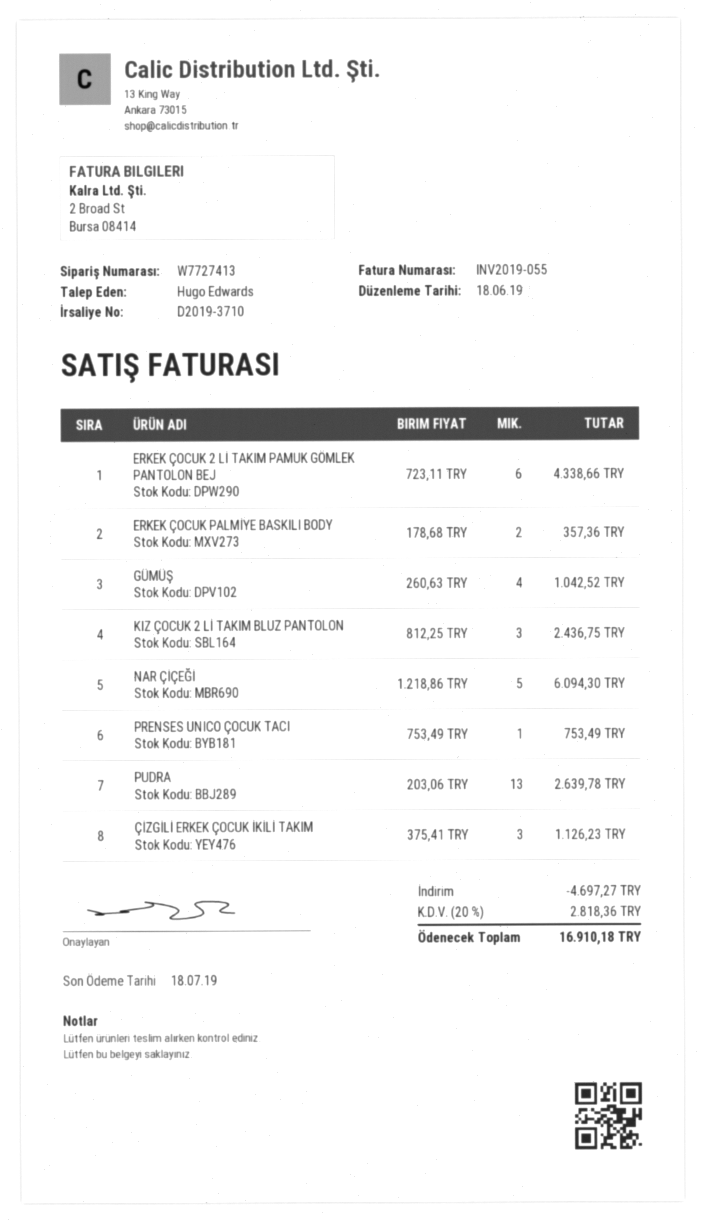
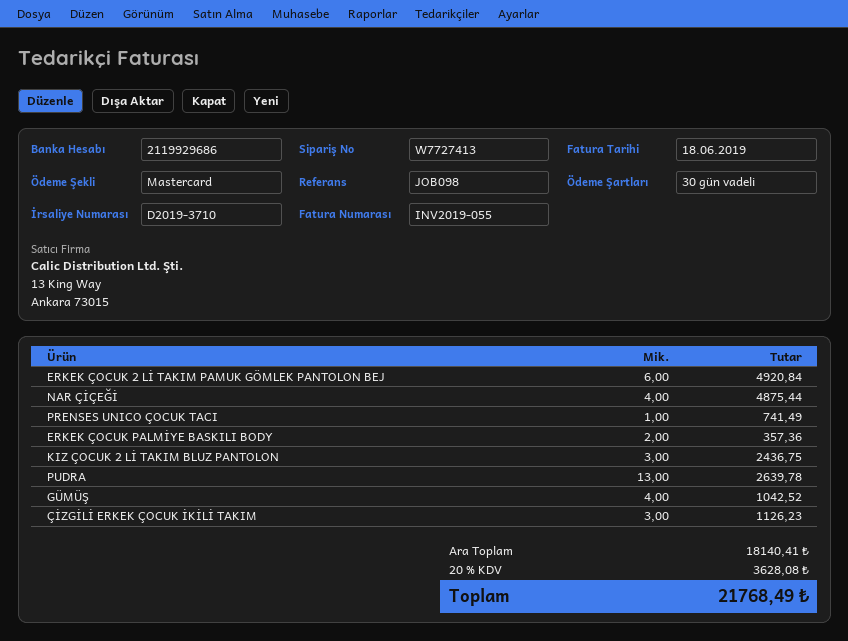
ERKEK ÇOCUK 2 Lİ TAKIM PAMUK GÖMLEK PANTOLON BEJ: 6 for 4338.66 -> 6 for 4920.84
NAR ÇİÇEĞİ: 5 for 6094.30 -> 4 for 4875.44
PRENSES UNICO ÇOCUK TACI: 1 for 753.49 -> 1 for 741.49
discount: 4697.27 -> none
tax: 20% = 2818.36 -> 20% = 3628.08
total: 16910.18 -> 21768.49

